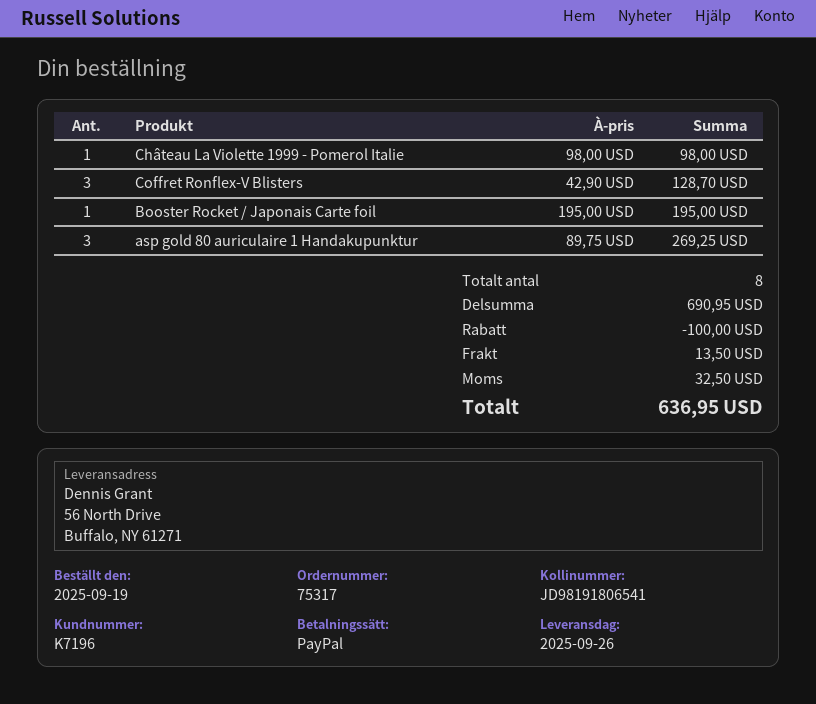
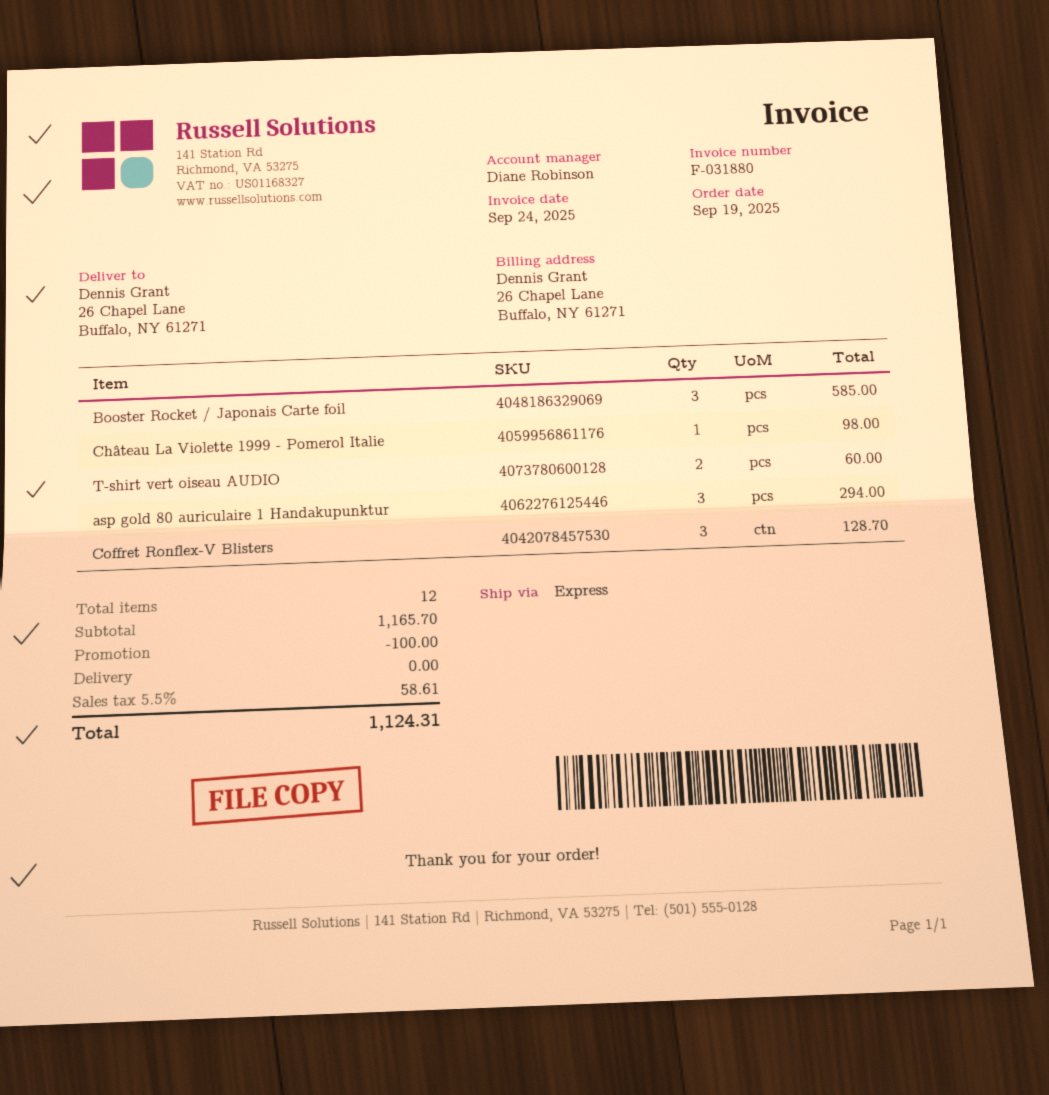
ship to: 56 North Drive, Buffalo, NY 61271 -> 26 Chapel Lane, Buffalo, NY 61271
Booster Rocket / Japonais Carte foil: 1 for 195.00 -> 3 for 585.00
asp gold 80 auriculaire 1 Handakupunktur: 3 for 269.25 -> 3 for 294.00
T-shirt vert oiseau AUDIO: none -> 2 for 60.00
total quantity: 8 -> 12
subtotal: 690.95 -> 1165.70
shipping: 13.50 -> 0.00
tax: 32.50 -> 58.61
total: 636.95 -> 1124.31

